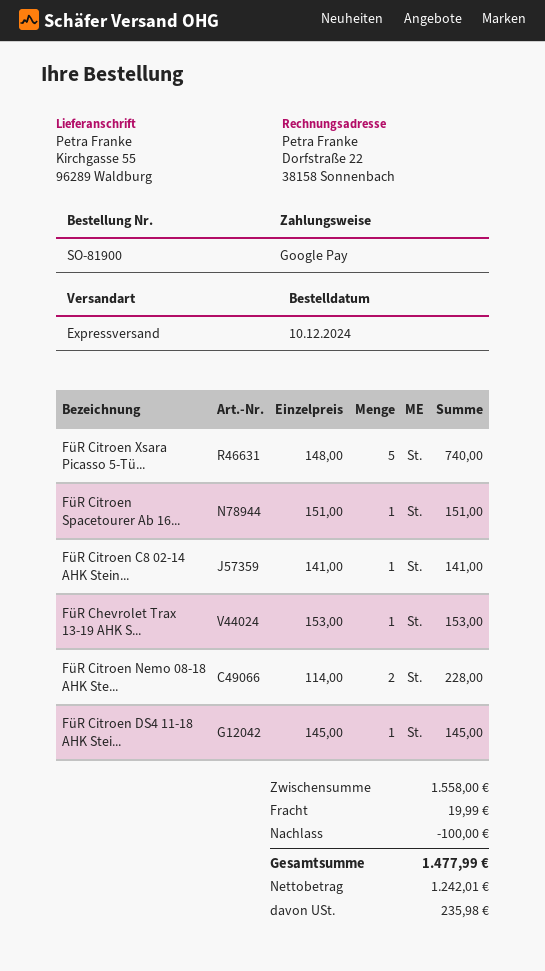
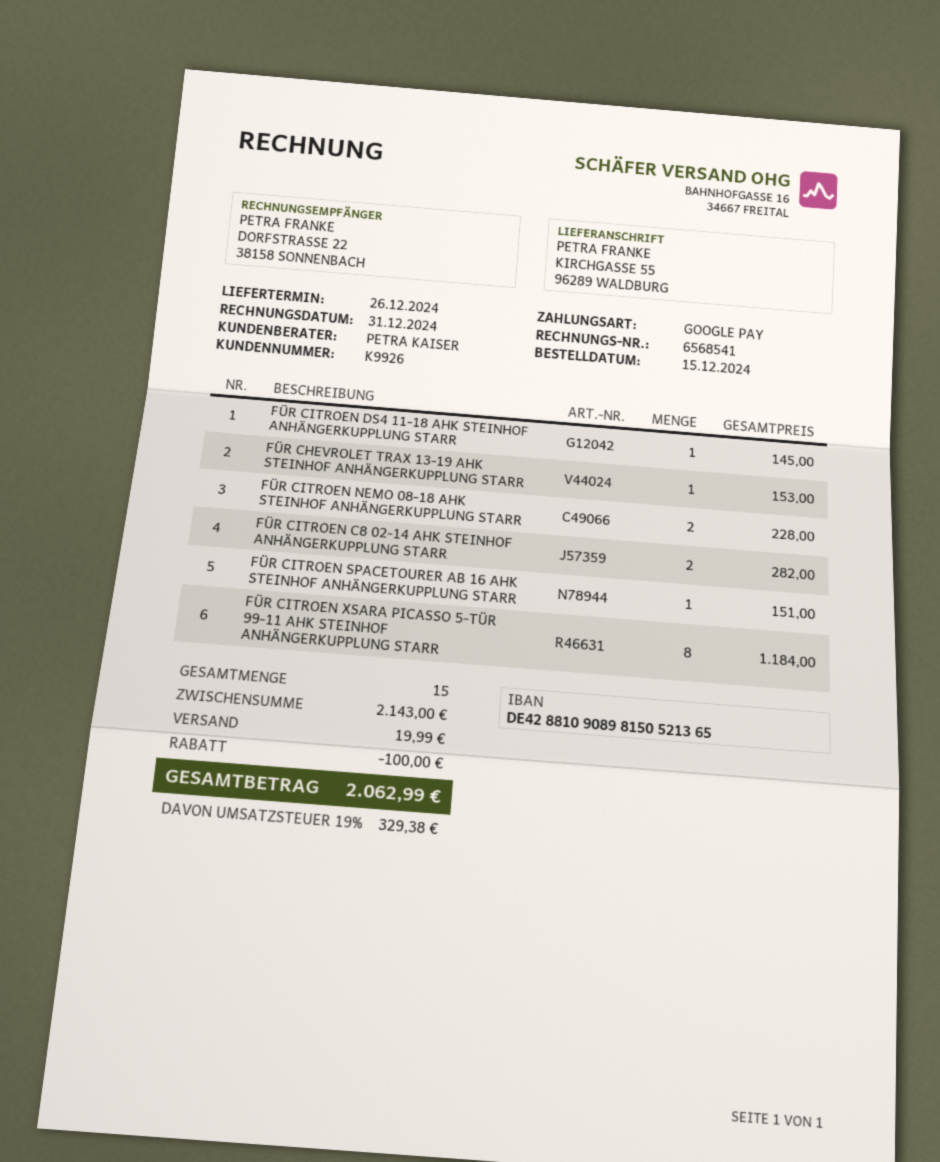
order date: 2024-12-10 -> 2024-12-15
FüR Citroen Xsara Picasso 5-Tü...: 5 for 740.00 -> 8 for 1184.00
FüR Citroen C8 02-14 AHK Stein...: 1 for 141.00 -> 2 for 282.00
subtotal: 1558.00 -> 2143.00
tax: 235.98 -> 329.38
total: 1477.99 -> 2062.99

